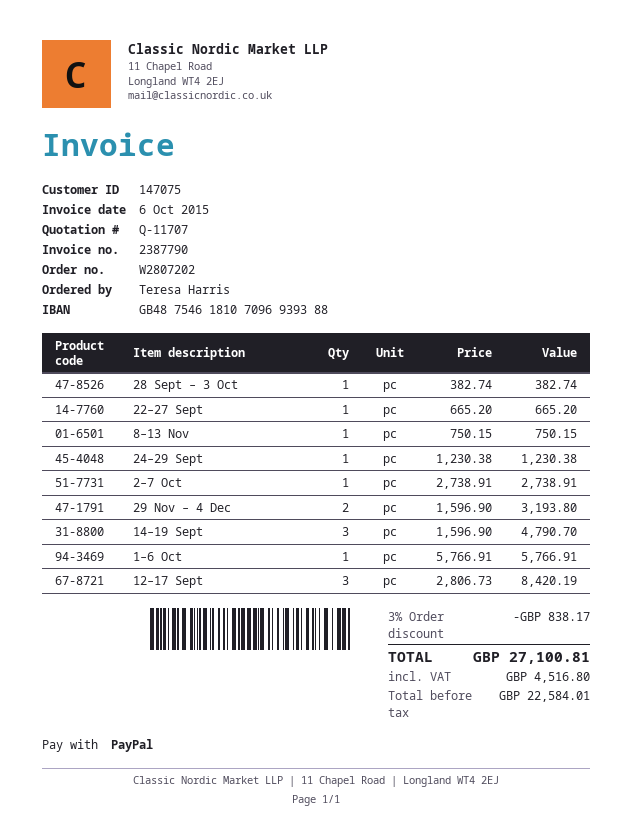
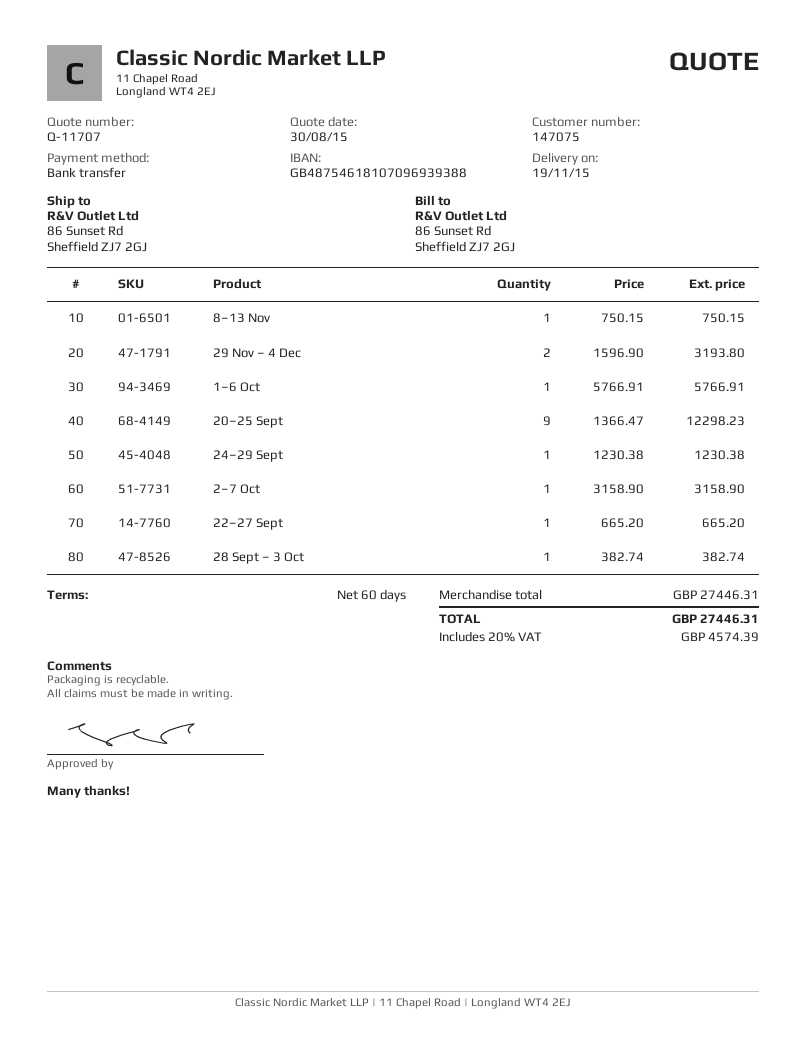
payment method: PayPal -> bank transfer
2–7 Oct: 1 x 2738.91 = 2738.91 -> 1 x 3158.90 = 3158.90
14–19 Sept: 3 x 1596.90 = 4790.70 -> none
12–17 Sept: 3 x 2806.73 = 8420.19 -> none
20–25 Sept: none -> 9 x 1366.47 = 12298.23
discount: 3% = 838.17 -> none
tax: 4516.80 -> 4574.39
total: 27100.81 -> 27446.31

